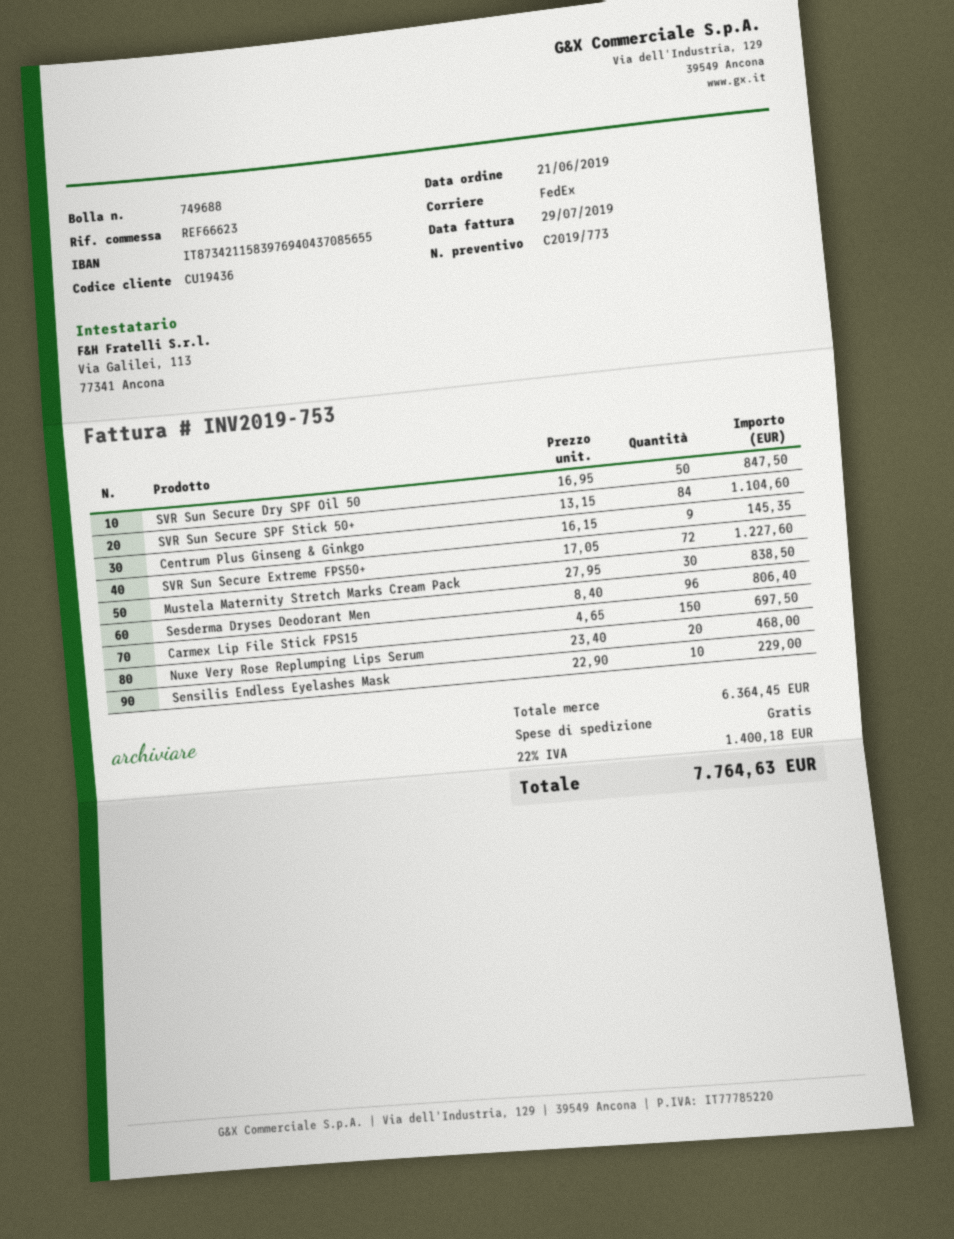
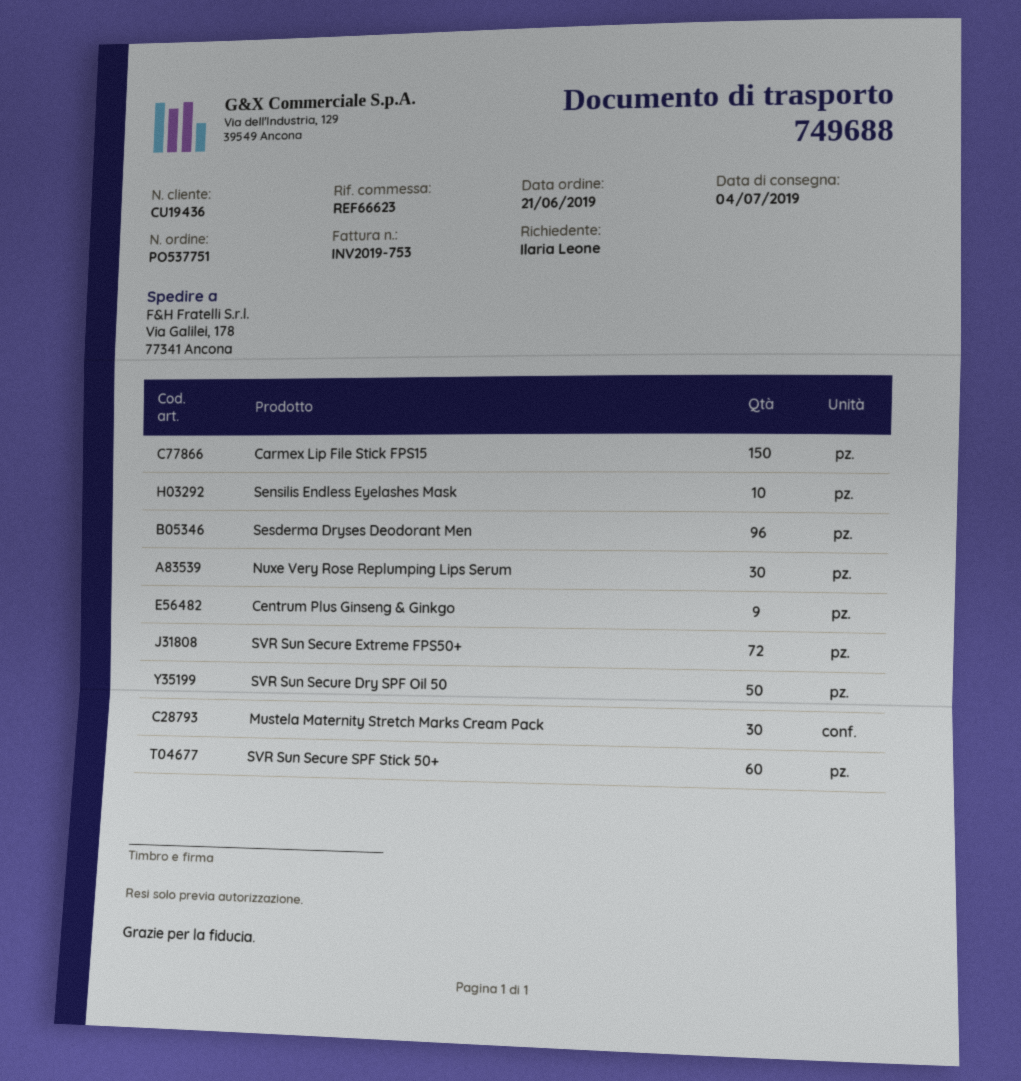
SVR Sun Secure SPF Stick 50+: 84 -> 60
Nuxe Very Rose Replumping Lips Serum: 20 -> 30

